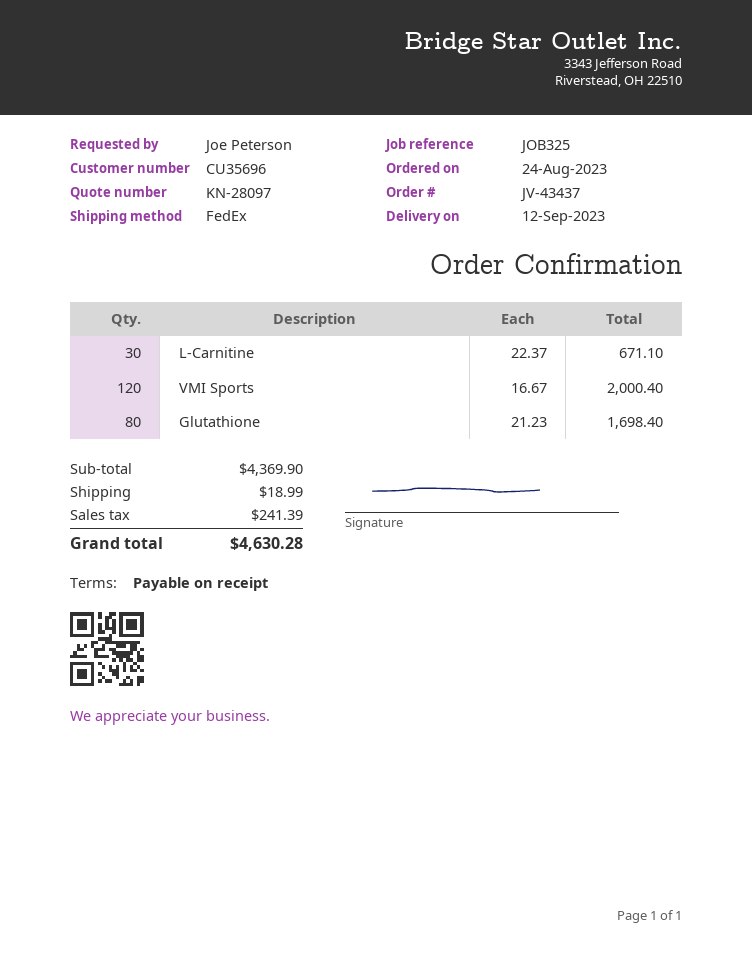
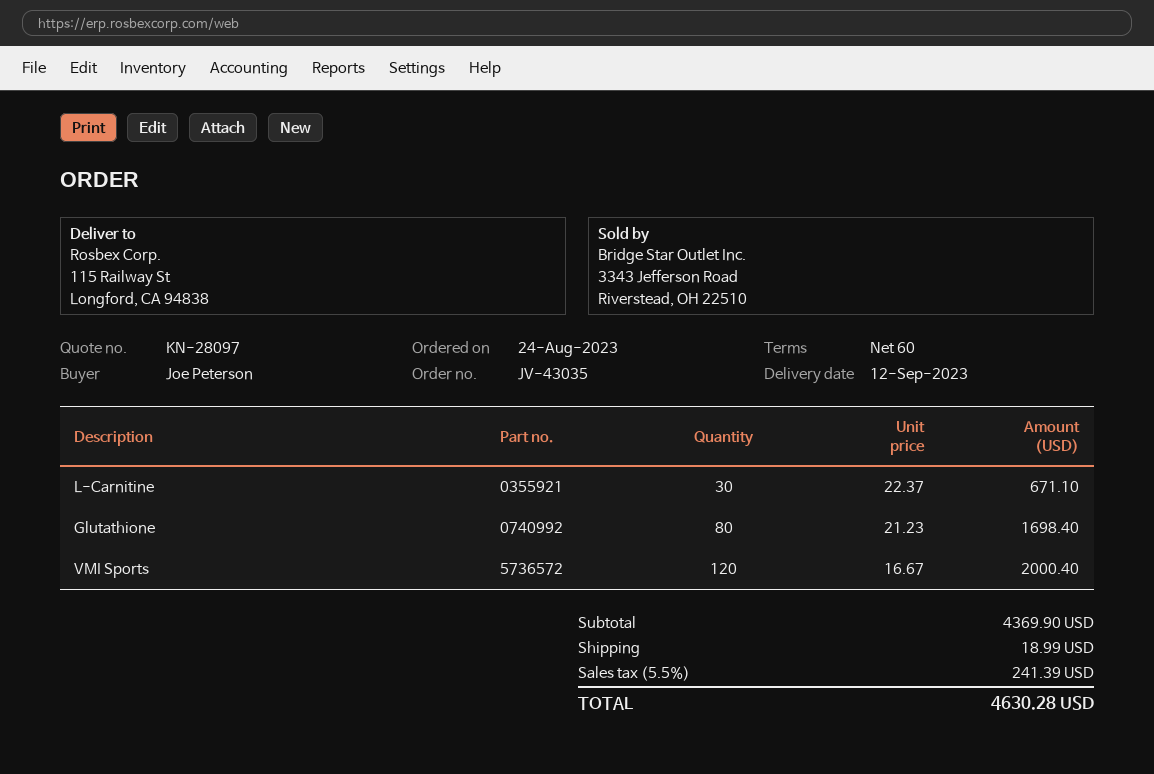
order number: JV-43437 -> JV-43035
payment terms: on receipt -> 60 days

